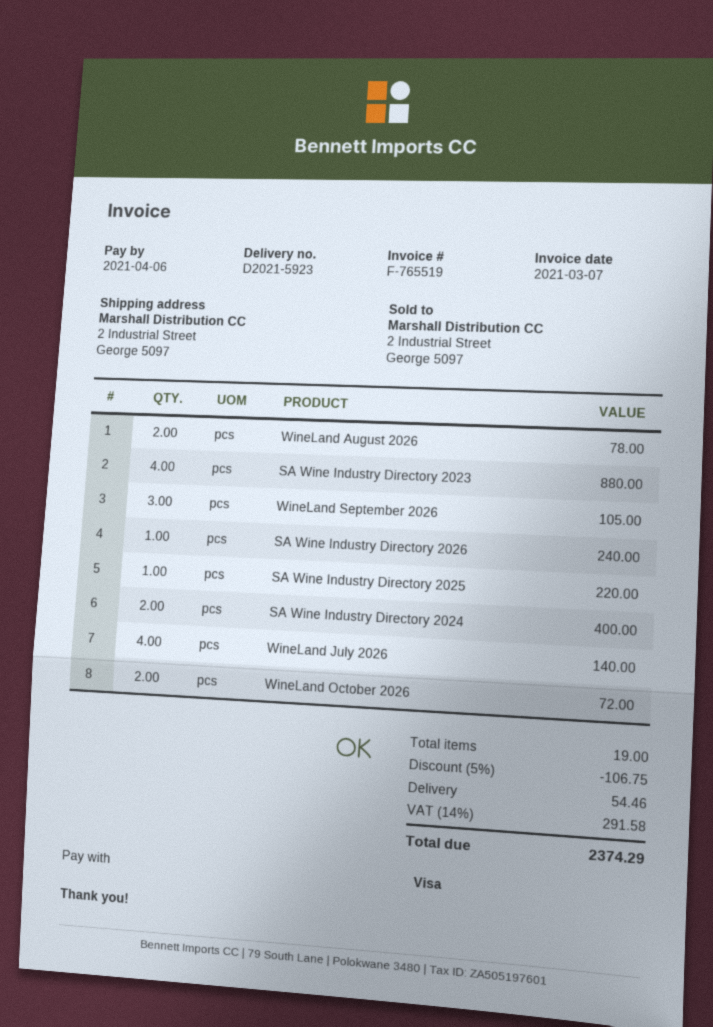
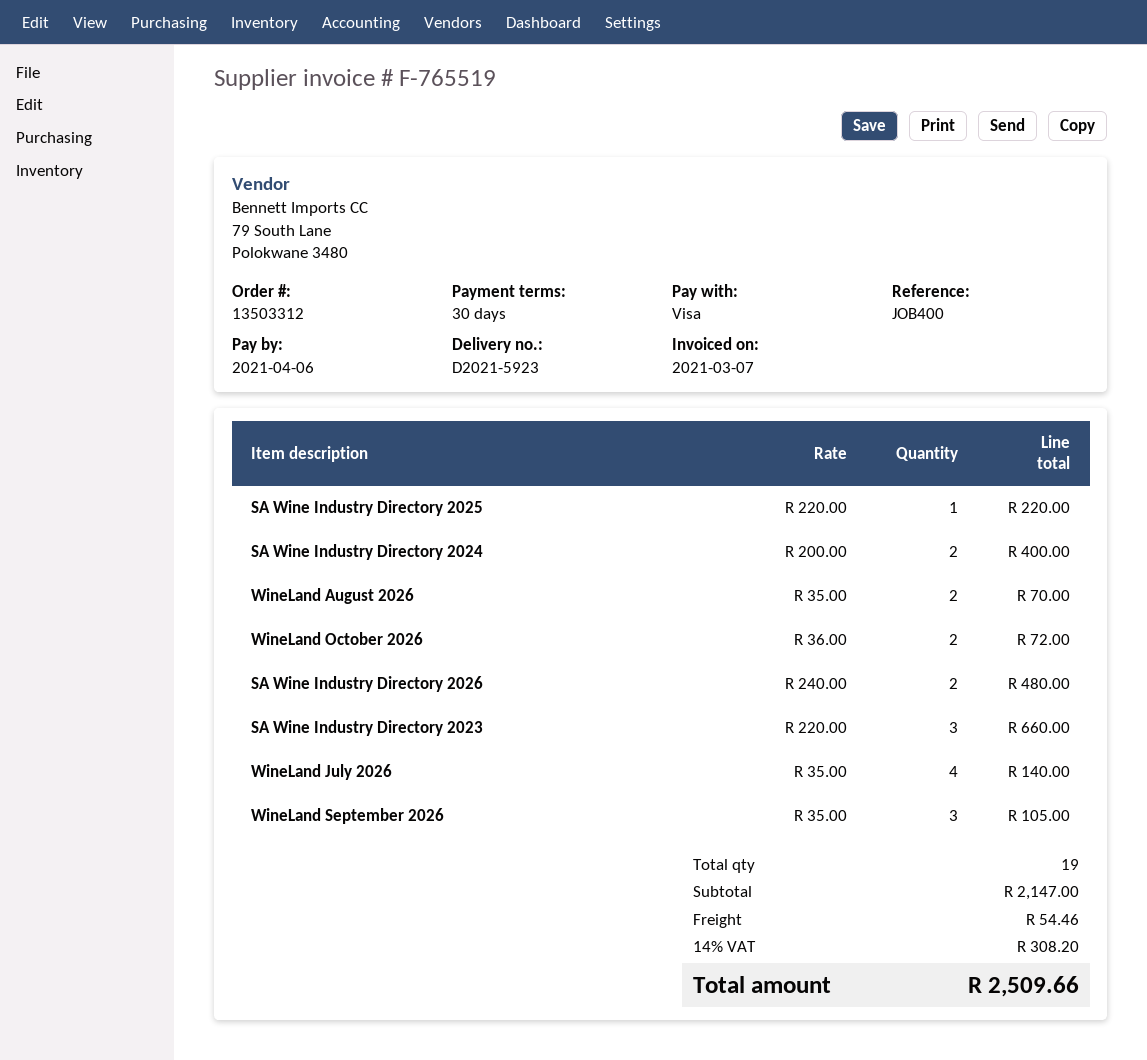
WineLand August 2026: 2 for 78.00 -> 2 for 70.00
SA Wine Industry Directory 2023: 4 for 880.00 -> 3 for 660.00
SA Wine Industry Directory 2026: 1 for 240.00 -> 2 for 480.00
discount: 5% = 106.75 -> none
tax: 14% = 291.58 -> 14% = 308.20
total: 2374.29 -> 2509.66

